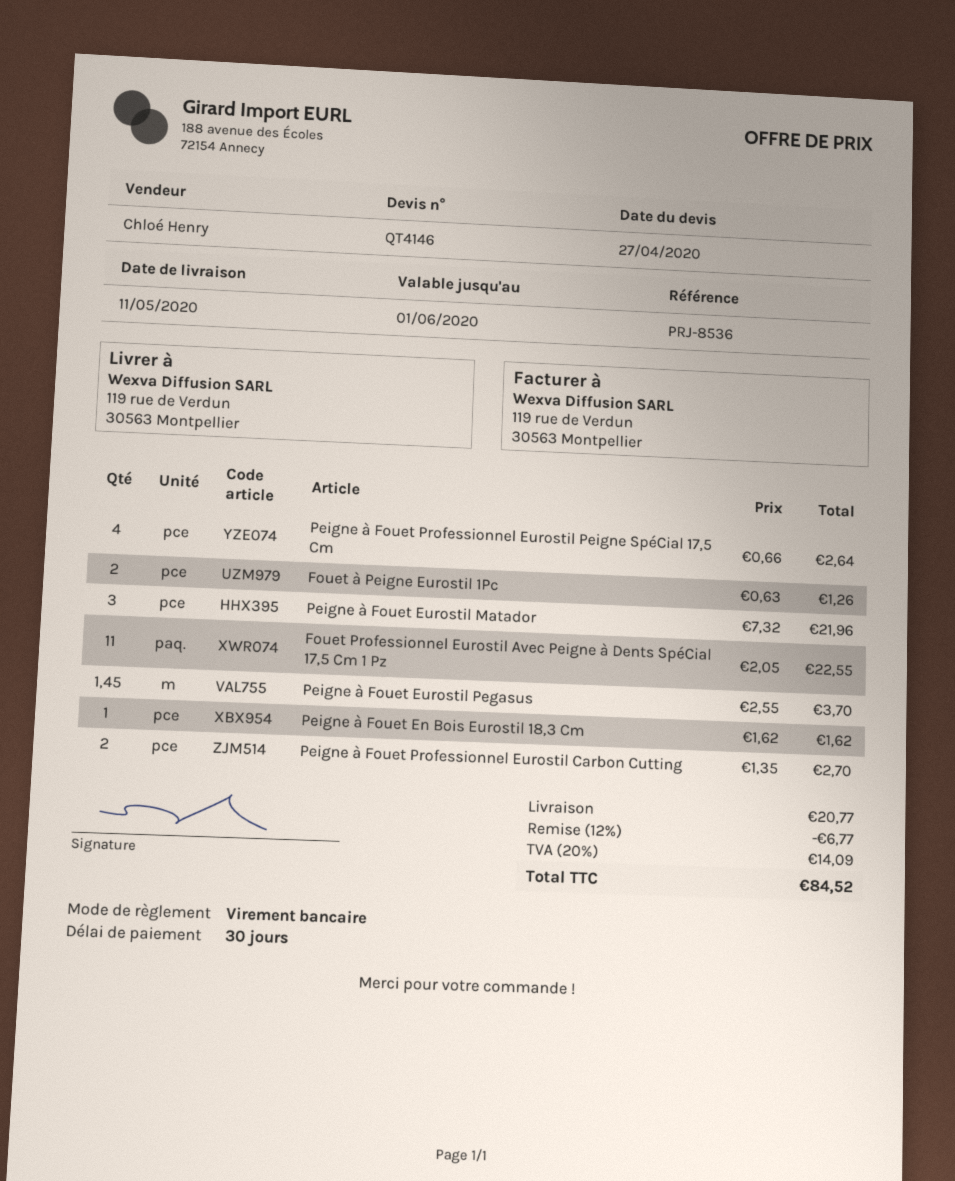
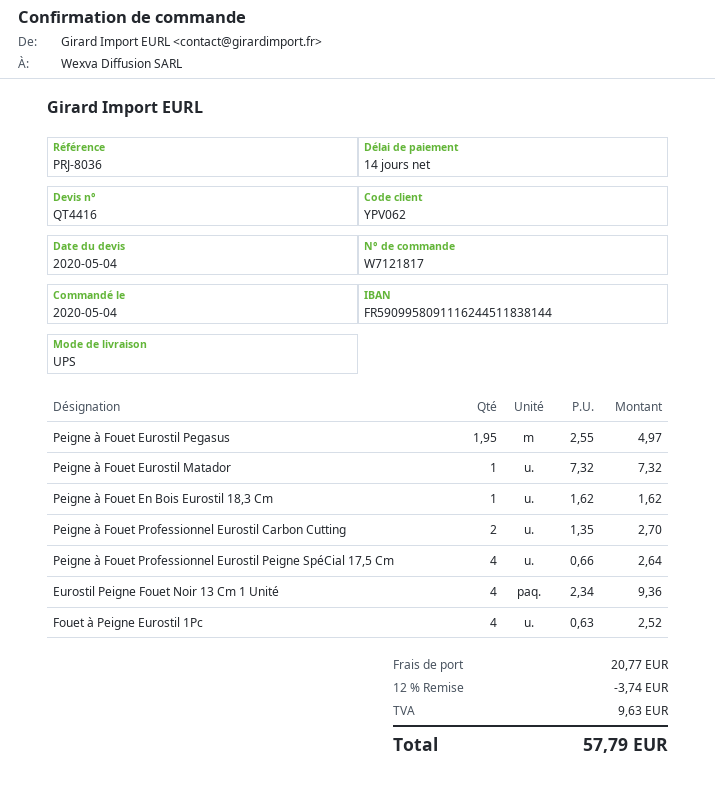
quote number: QT4146 -> QT4416
quote date: 2020-04-27 -> 2020-05-04
payment terms: 30 days -> 14 days
reference: PRJ-8536 -> PRJ-8036
Fouet à Peigne Eurostil 1Pc: 2 x 0.63 = 1.26 -> 4 x 0.63 = 2.52
Peigne à Fouet Eurostil Matador: 3 x 7.32 = 21.96 -> 1 x 7.32 = 7.32
Fouet Professionnel Eurostil Avec Peigne à Dents SpéCial 17,5 Cm 1 Pz: 11 x 2.05 = 22.55 -> none
Peigne à Fouet Eurostil Pegasus: 1.45 x 2.55 = 3.70 -> 1.95 x 2.55 = 4.97
Eurostil Peigne Fouet Noir 13 Cm 1 Unité: none -> 4 x 2.34 = 9.36
discount: 12% = 6.77 -> 12% = 3.74
tax: 14.09 -> 9.63
total: 84.52 -> 57.79

